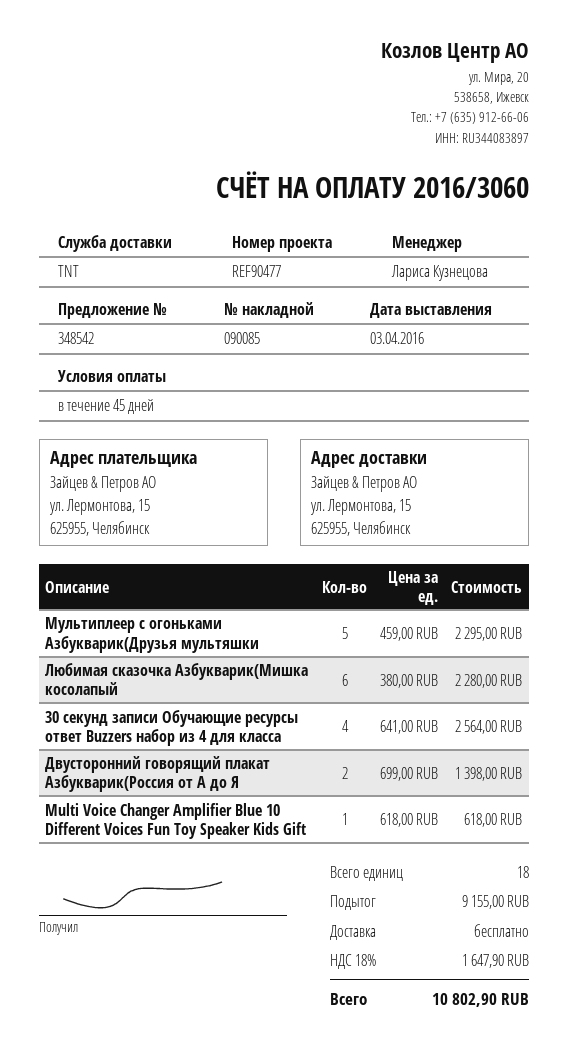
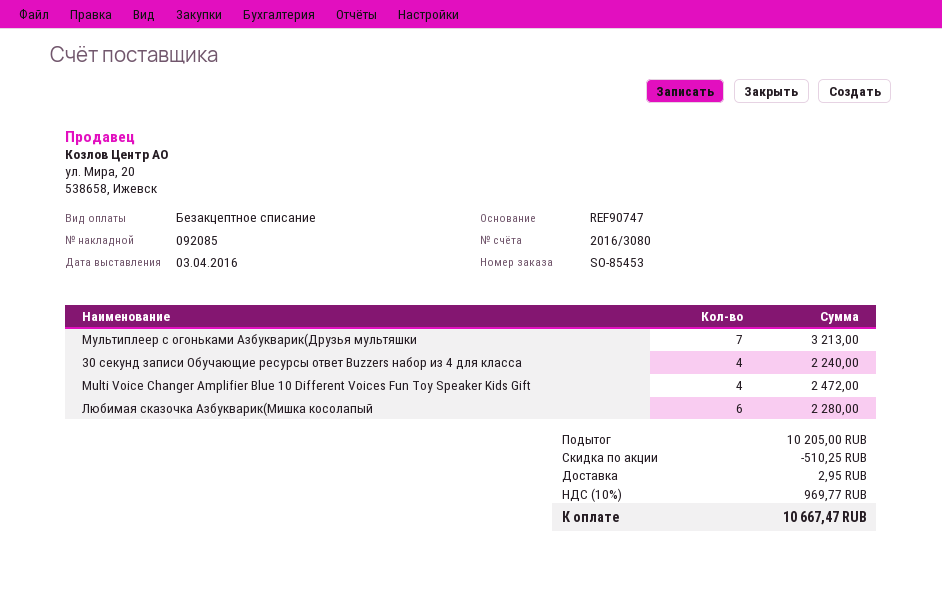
delivery note number: 090085 -> 092085
invoice number: 2016/3060 -> 2016/3080
reference: REF90477 -> REF90747
Мультиплеер с огоньками Азбукварик(Друзья мультяшки: 5 for 2295.00 -> 7 for 3213.00
30 секунд записи Обучающие ресурсы ответ Buzzers набор из 4 для класса: 4 for 2564.00 -> 4 for 2240.00
Двусторонний говорящий плакат Азбукварик(Россия от А до Я: 2 for 1398.00 -> none
Multi Voice Changer Amplifier Blue 10 Different Voices Fun Toy Speaker Kids Gift: 1 for 618.00 -> 4 for 2472.00
subtotal: 9155.00 -> 10205.00
discount: none -> 510.25
shipping: 0.00 -> 2.95
tax: 18% = 1647.90 -> 10% = 969.77
total: 10802.90 -> 10667.47

